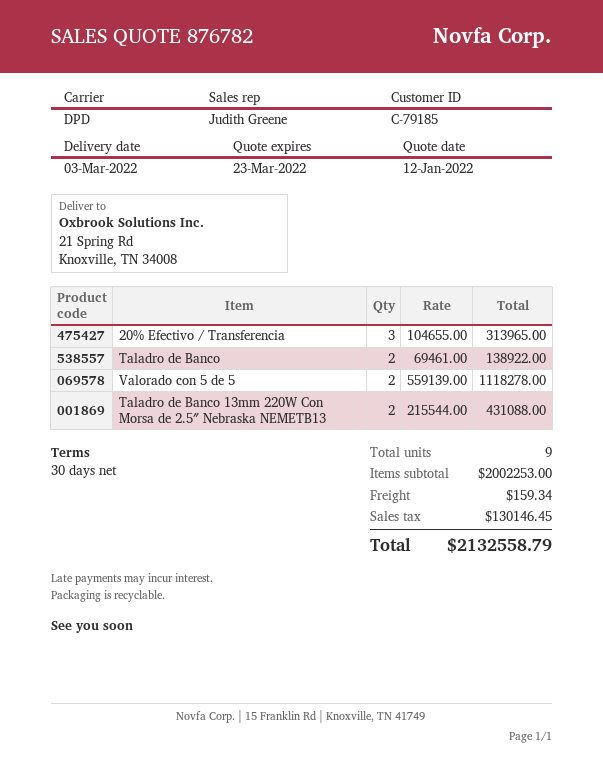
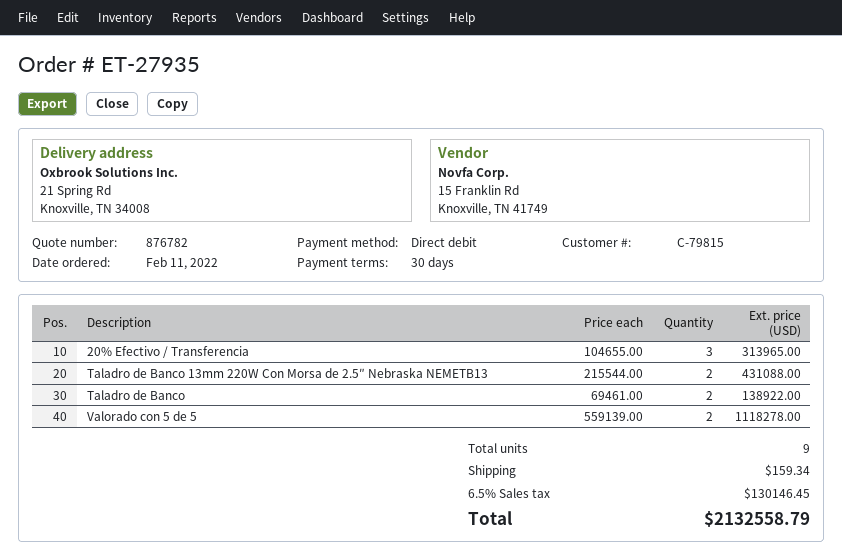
customer number: C-79185 -> C-79815

